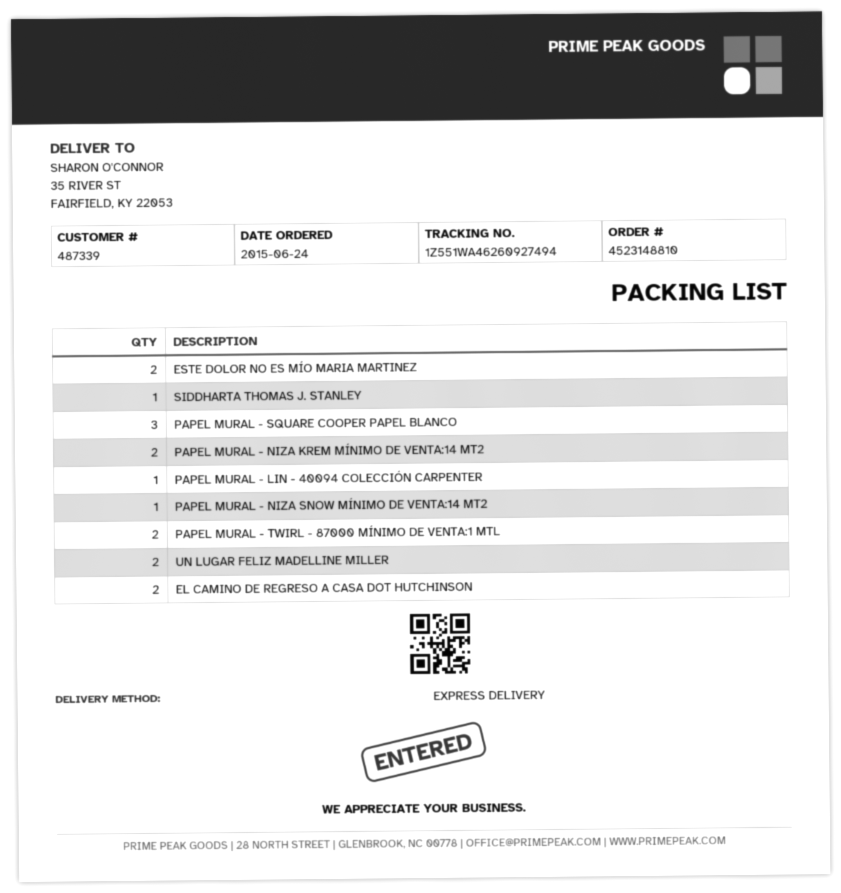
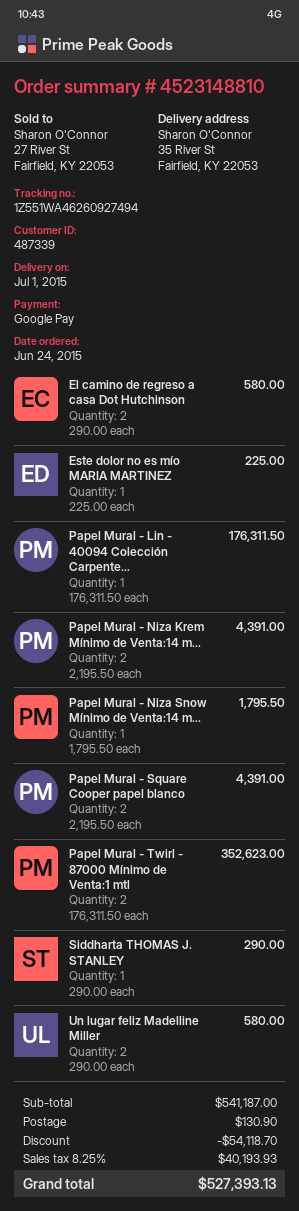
ESTE DOLOR NO ES MÍO MARIA MARTINEZ: 2 -> 1
PAPEL MURAL - SQUARE COOPER PAPEL BLANCO: 3 -> 2

